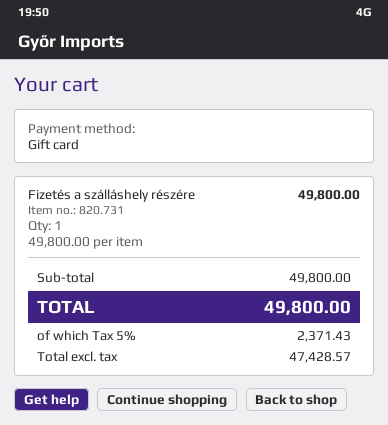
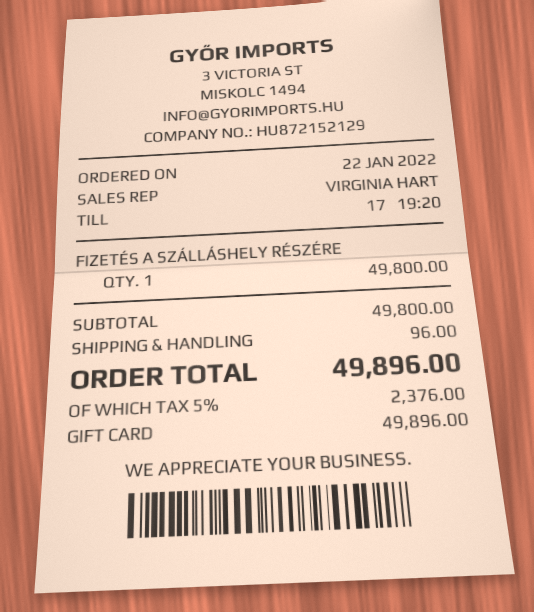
shipping: none -> 96.00
tax: 5% = 2371.43 -> 5% = 2376.00
total: 49800.00 -> 49896.00

